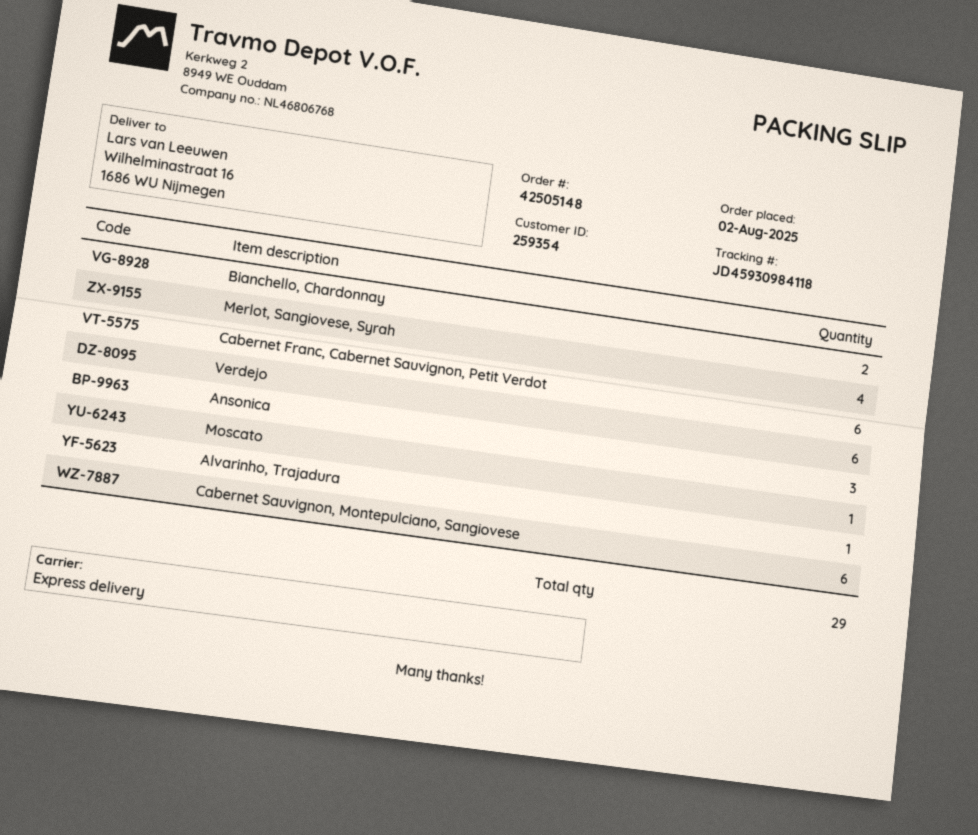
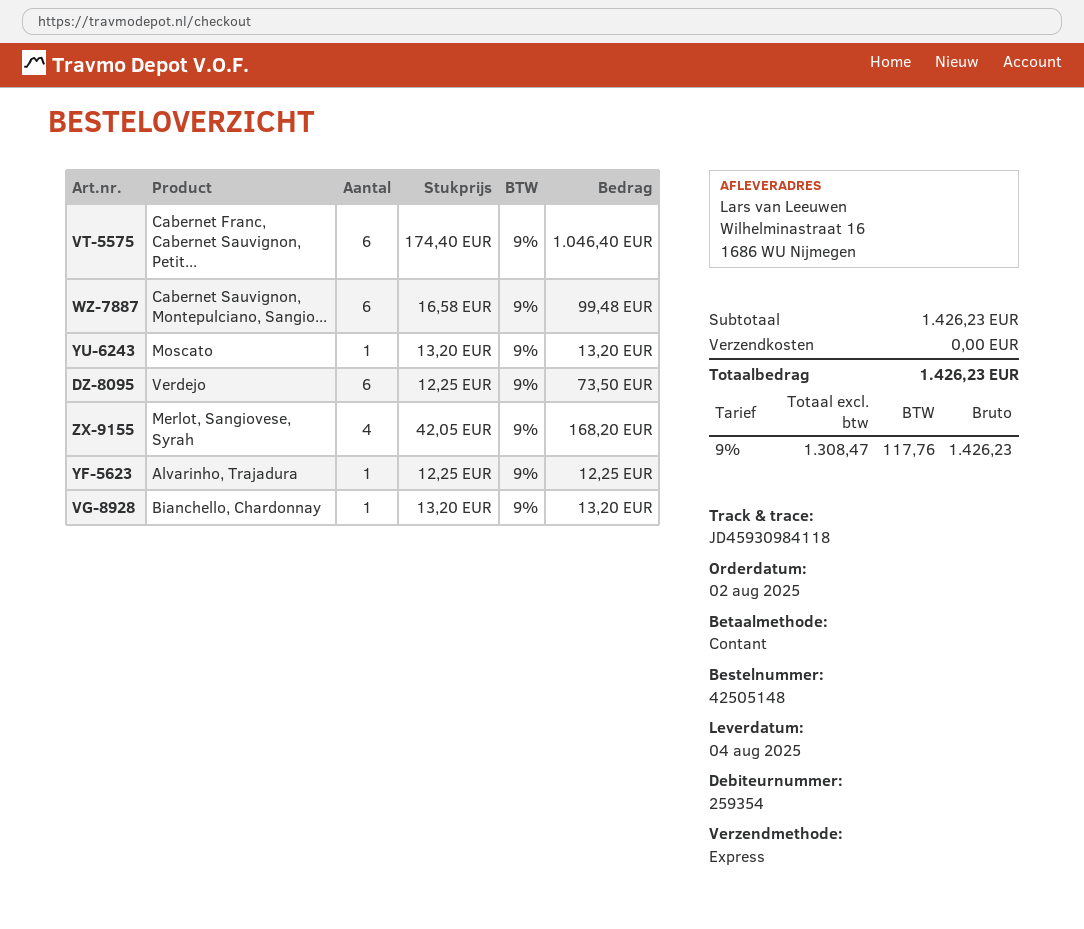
Bianchello, Chardonnay: 2 -> 1
Ansonica: 3 -> none

